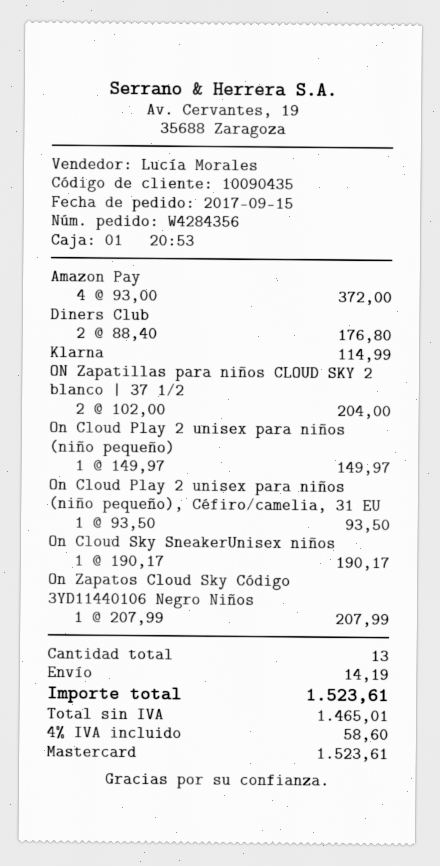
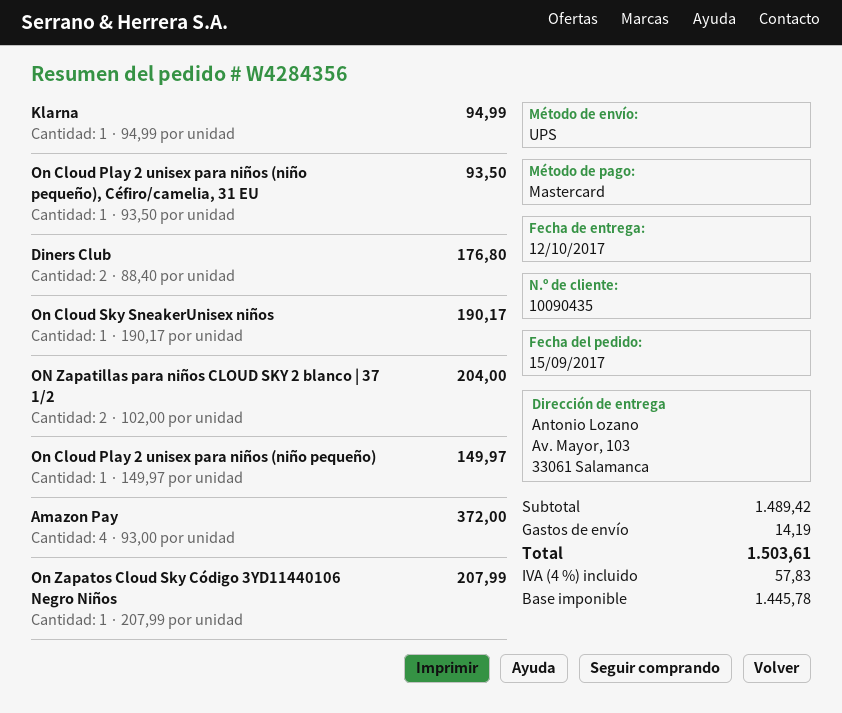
Klarna: 1 x 114.99 = 114.99 -> 1 x 94.99 = 94.99
net: 1465.01 -> 1445.78
tax: 4% = 58.60 -> 4% = 57.83
total: 1523.61 -> 1503.61

